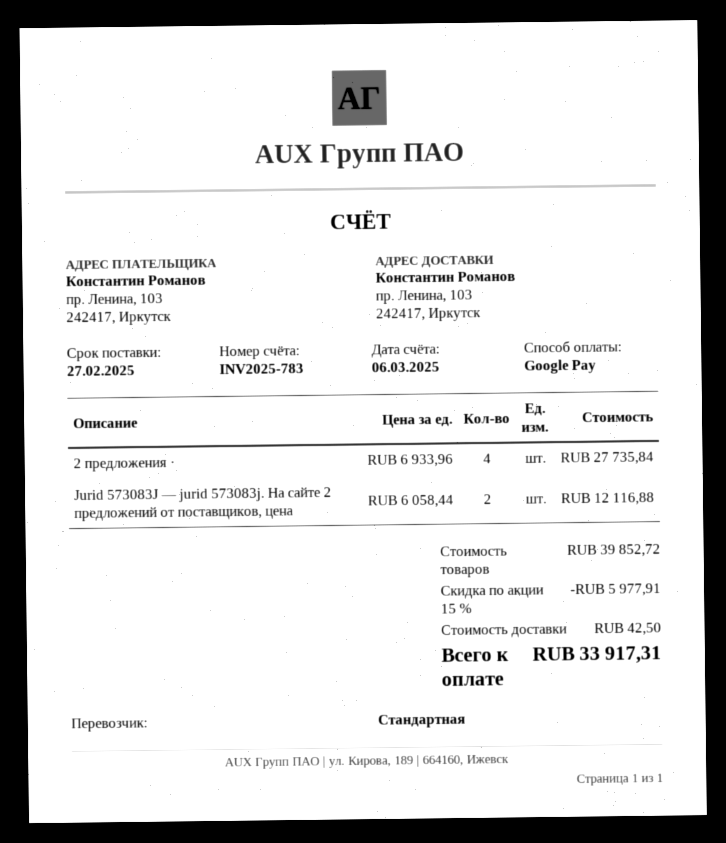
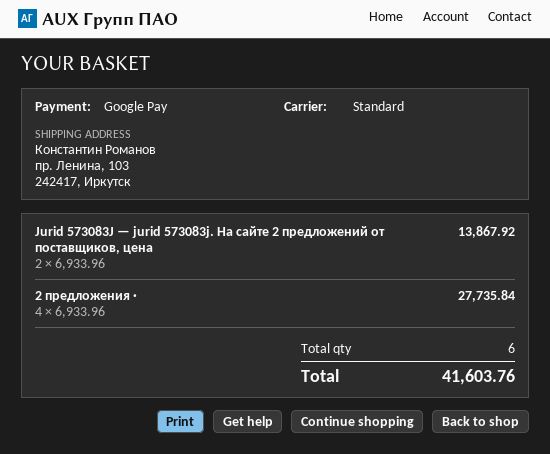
Jurid 573083J — jurid 573083j. На сайте 2 предложений от поставщиков, цена: 2 x 6058.44 = 12116.88 -> 2 x 6933.96 = 13867.92
discount: 15% = 5977.91 -> none
shipping: 42.50 -> none
total: 33917.31 -> 41603.76

